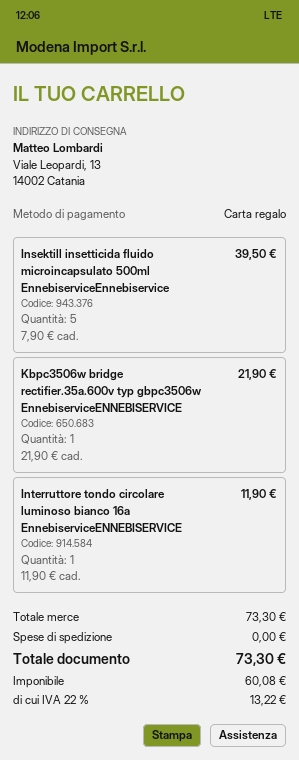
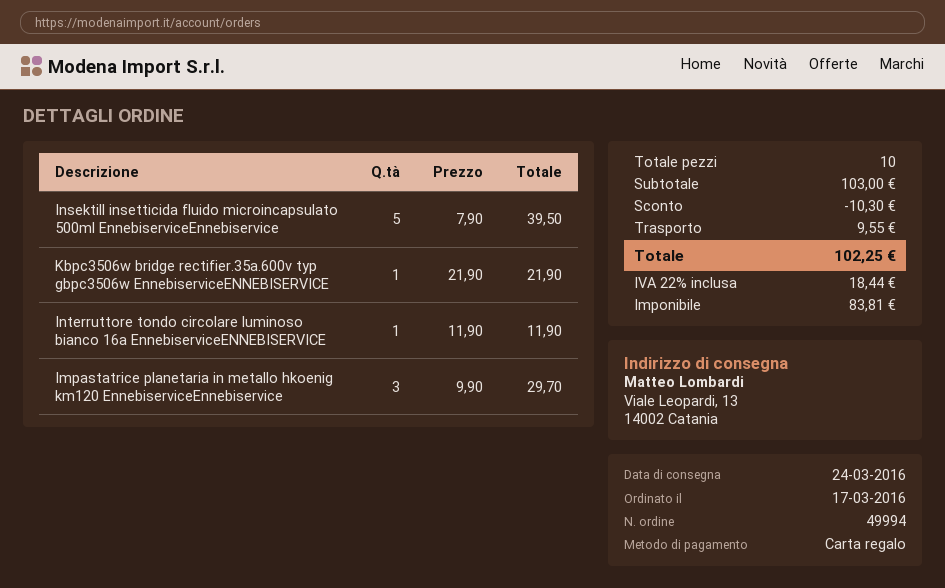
Impastatrice planetaria in metallo hkoenig km120 EnnebiserviceEnnebiservice: none -> 3 x 9.90 = 29.70
subtotal: 73.30 -> 103.00
discount: none -> 10.30
shipping: 0.00 -> 9.55
net: 60.08 -> 83.81
tax: 22% = 13.22 -> 22% = 18.44
total: 73.30 -> 102.25

